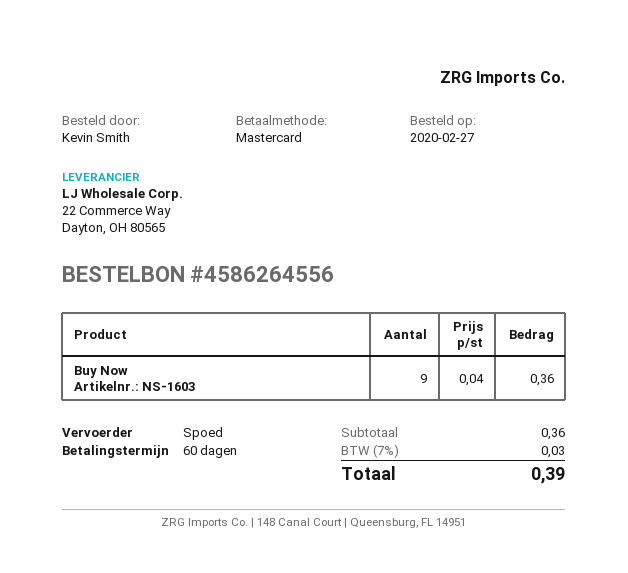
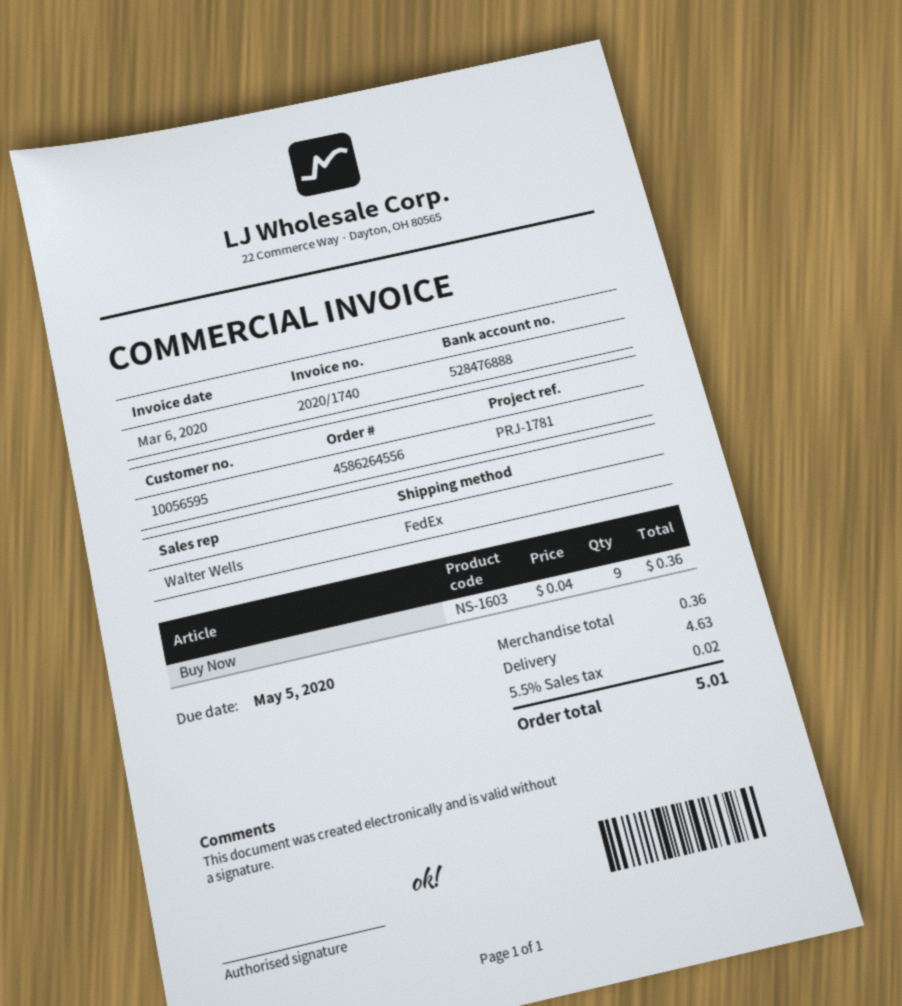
shipping method: express -> FedEx
shipping: none -> 4.63
tax: 7% = 0.03 -> 5.5% = 0.02
total: 0.39 -> 5.01

